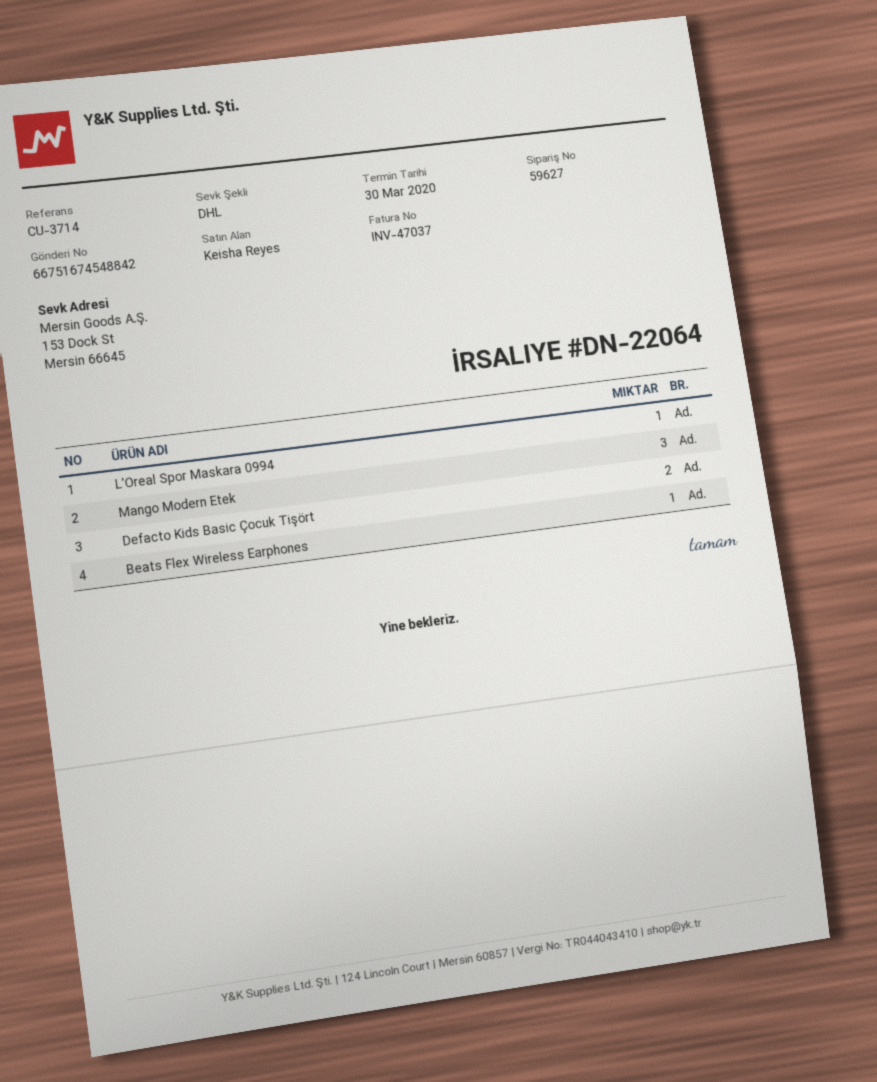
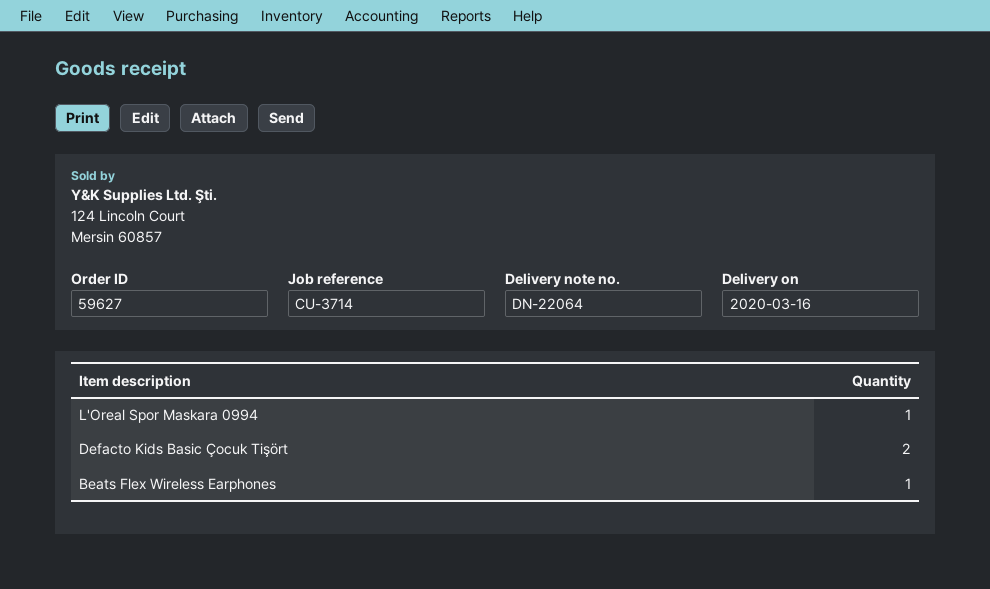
delivery date: 2020-03-30 -> 2020-03-16
Mango Modern Etek: 3 -> none

